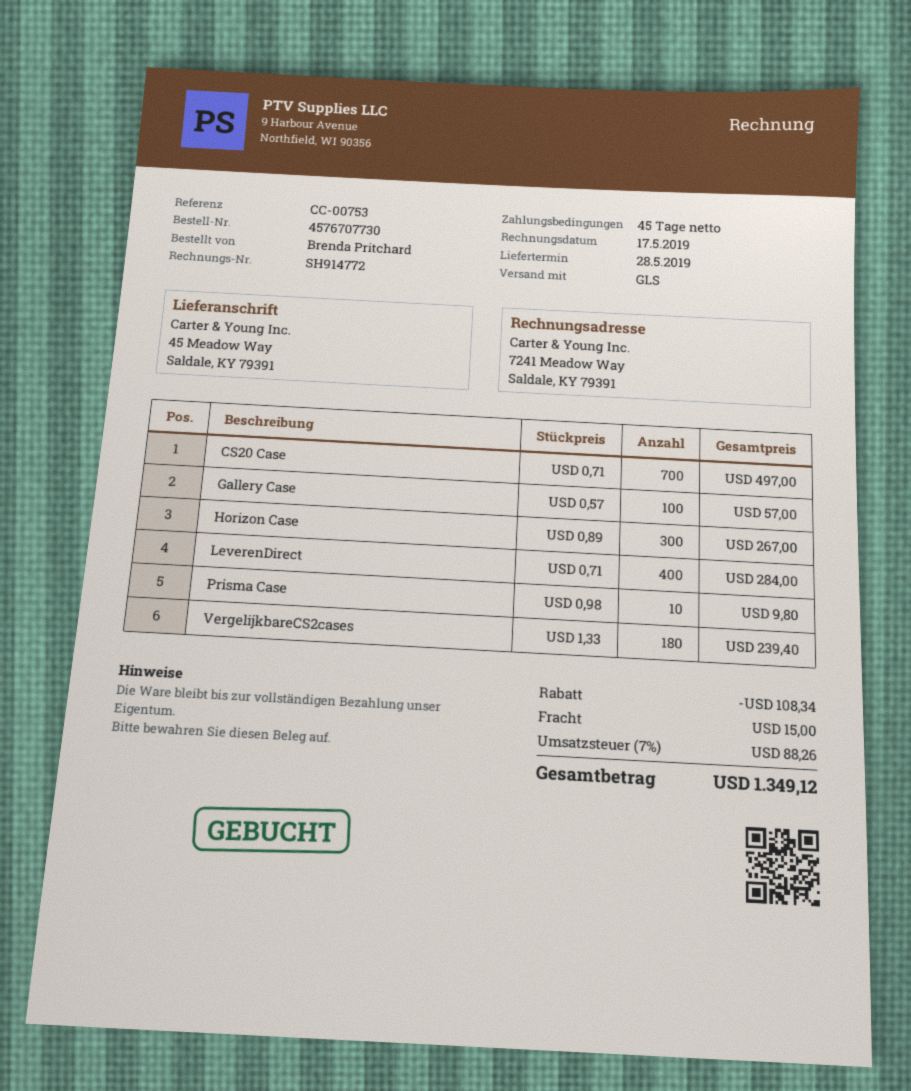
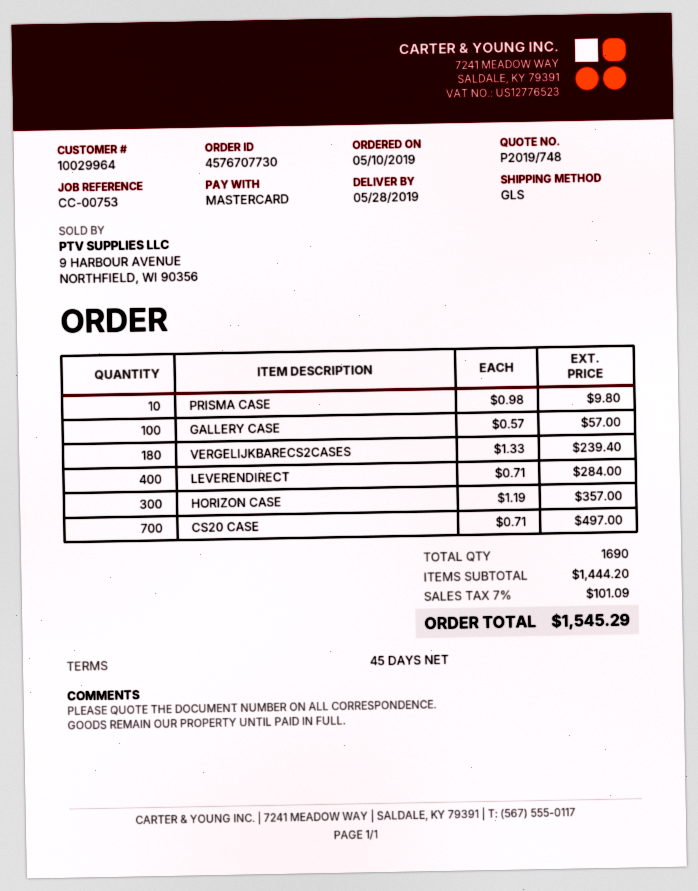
Horizon Case: 300 x 0.89 = 267.00 -> 300 x 1.19 = 357.00
discount: 108.34 -> none
shipping: 15.00 -> none
tax: 7% = 88.26 -> 7% = 101.09
total: 1349.12 -> 1545.29

